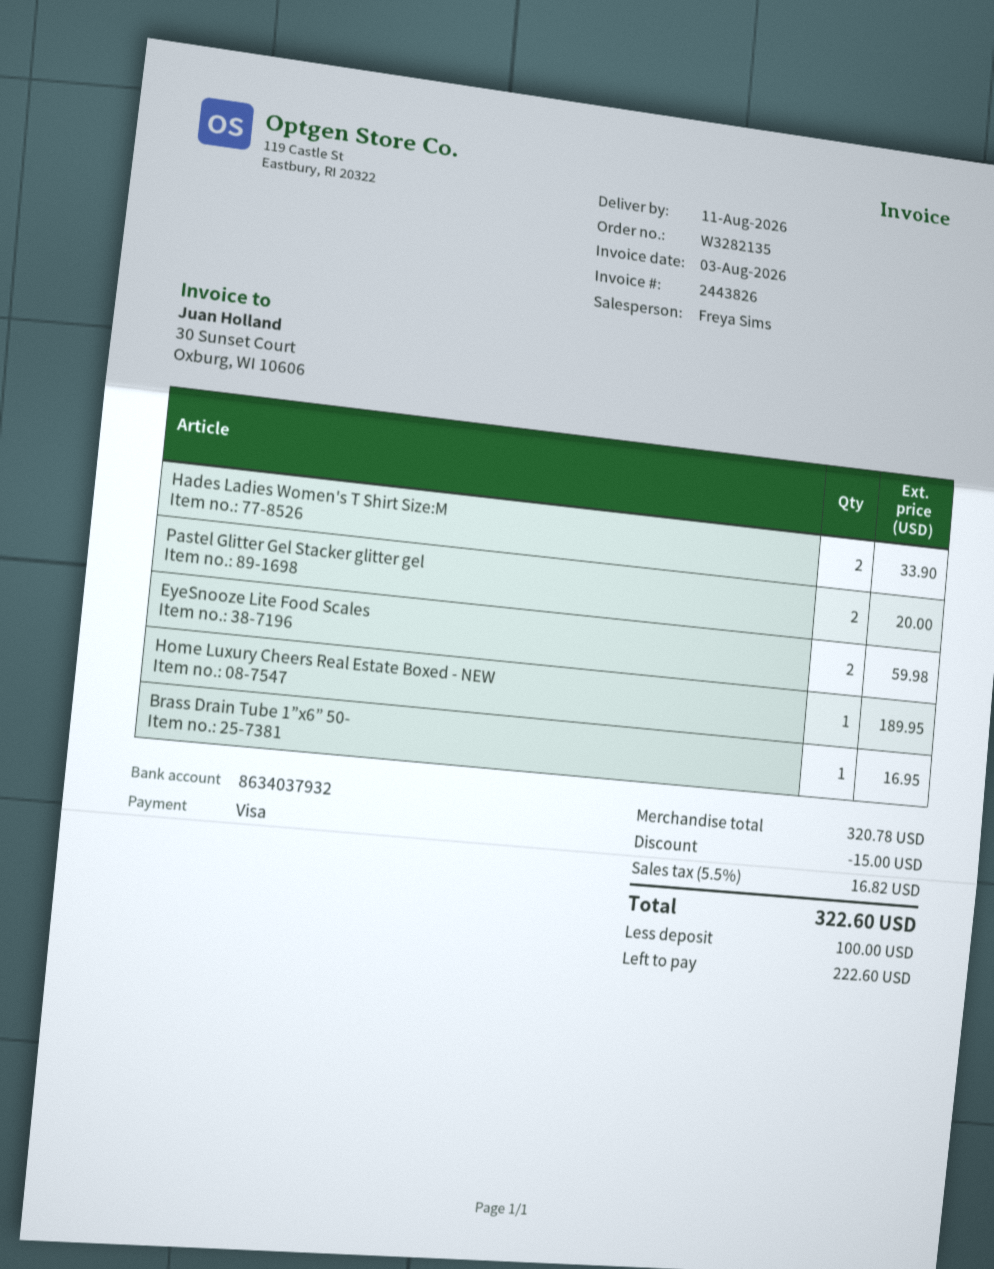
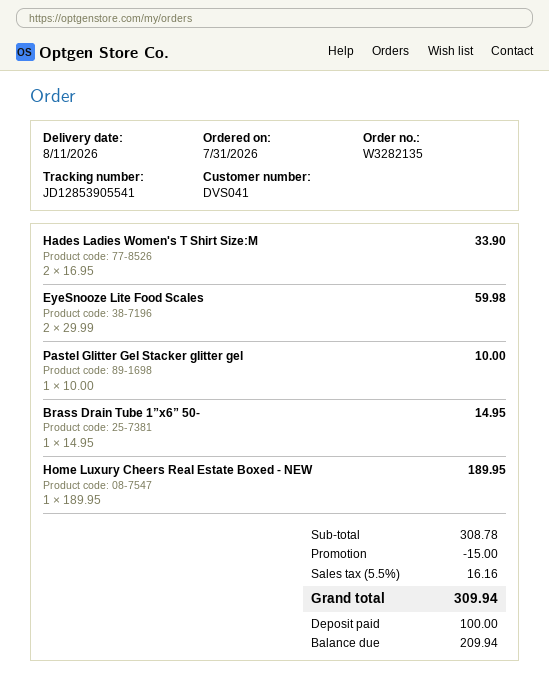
Pastel Glitter Gel Stacker glitter gel: 2 for 20.00 -> 1 for 10.00
Brass Drain Tube 1”x6” 50-: 1 for 16.95 -> 1 for 14.95
subtotal: 320.78 -> 308.78
tax: 5.5% = 16.82 -> 5.5% = 16.16
total: 322.60 -> 309.94
balance: 222.60 -> 209.94

